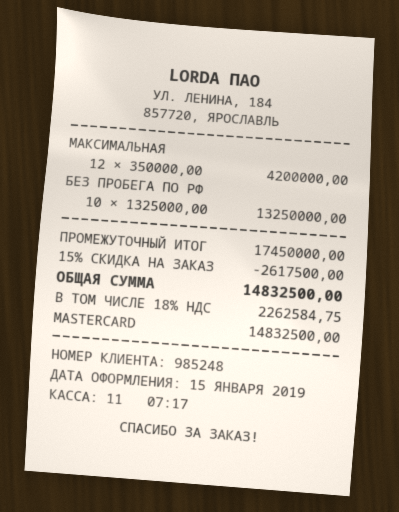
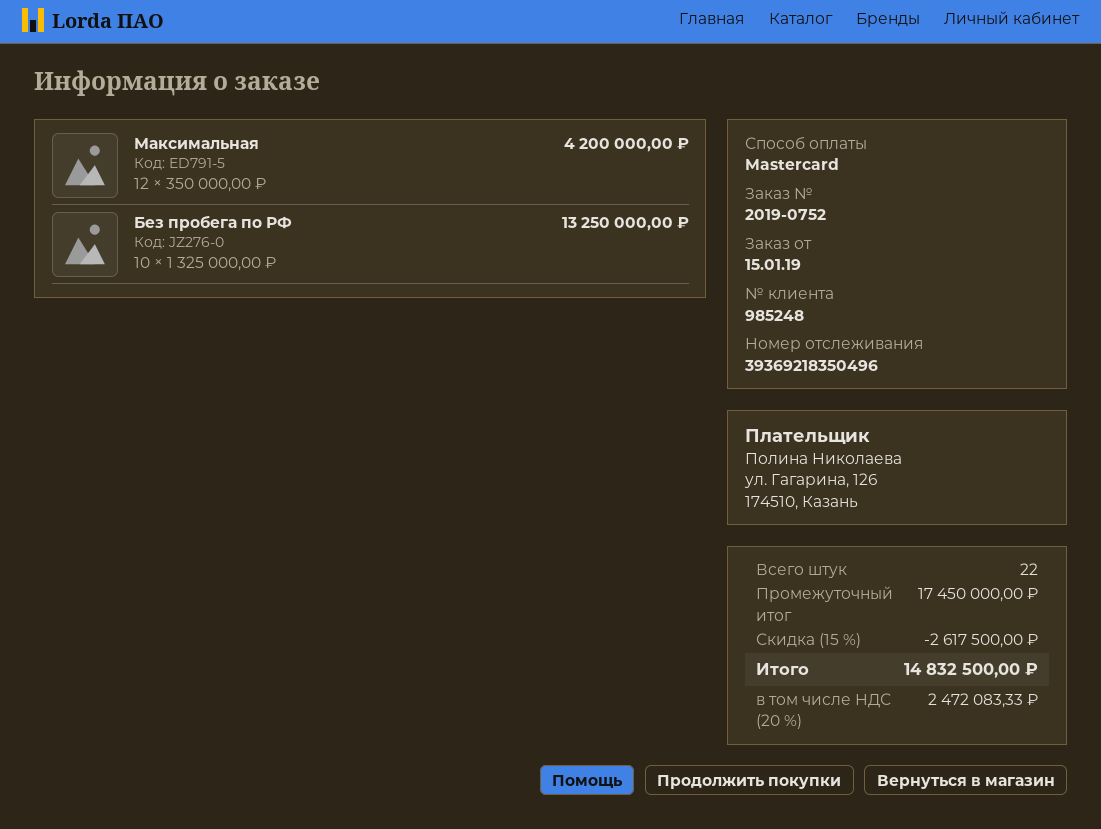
tax: 18% = 2262584.75 -> 20% = 2472083.33

